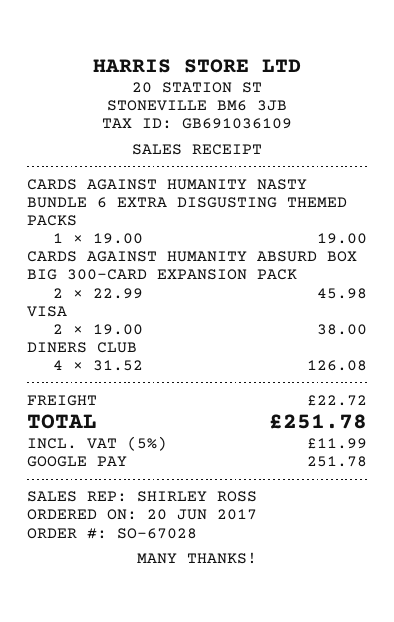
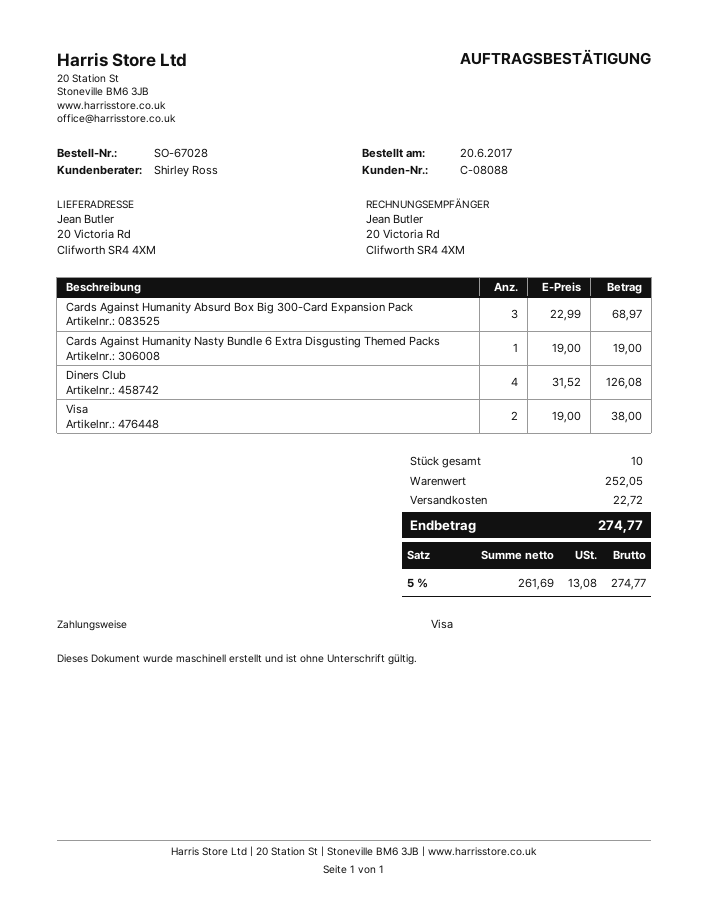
payment method: Google Pay -> Visa
CARDS AGAINST HUMANITY ABSURD BOX BIG 300-CARD EXPANSION PACK: 2 x 22.99 = 45.98 -> 3 x 22.99 = 68.97
tax: 5% = 11.99 -> 5% = 13.08
total: 251.78 -> 274.77

